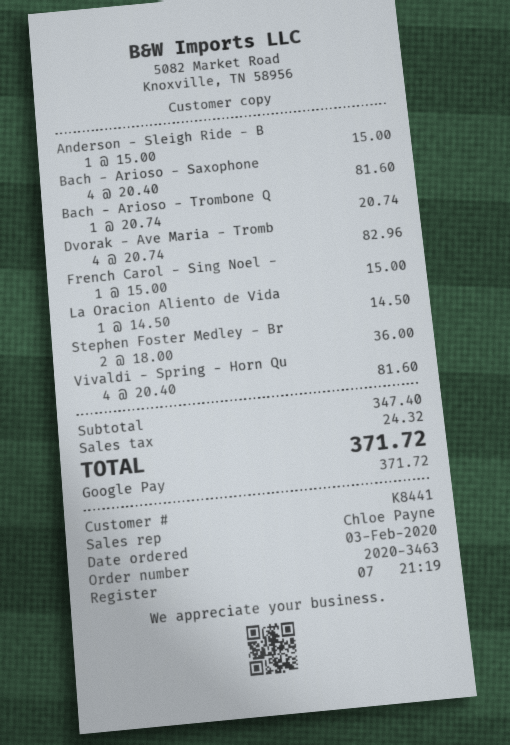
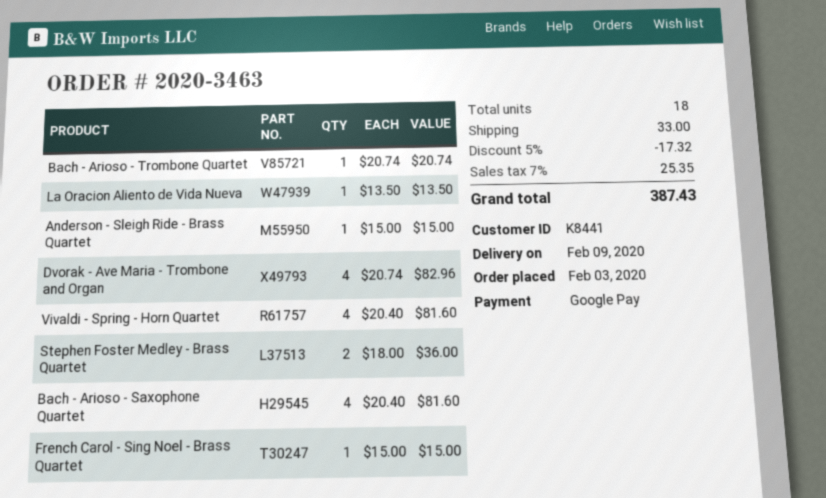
La Oracion Aliento de Vida: 1 x 14.50 = 14.50 -> 1 x 13.50 = 13.50
discount: none -> 5% = 17.32
shipping: none -> 33.00
tax: 24.32 -> 25.35
total: 371.72 -> 387.43

